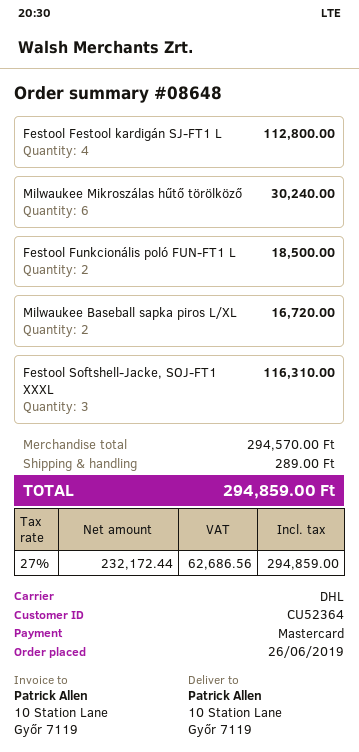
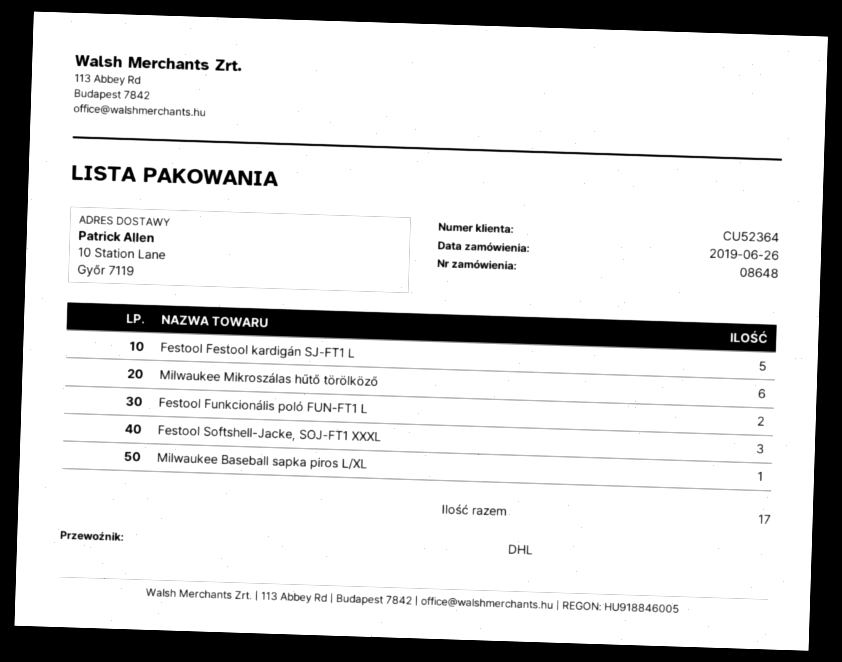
Festool Festool kardigán SJ-FT1 L: 4 -> 5
Milwaukee Baseball sapka piros L/XL: 2 -> 1

